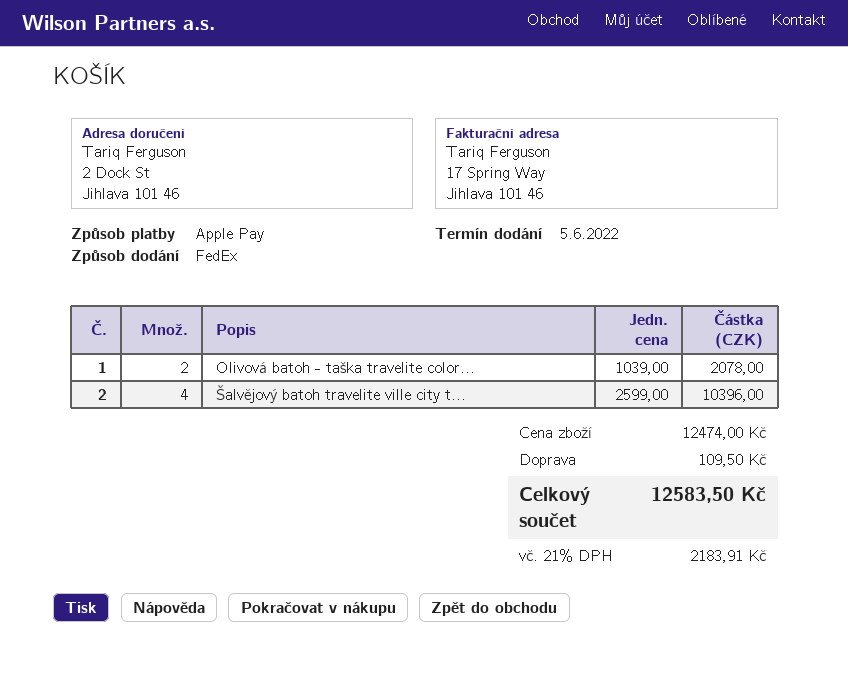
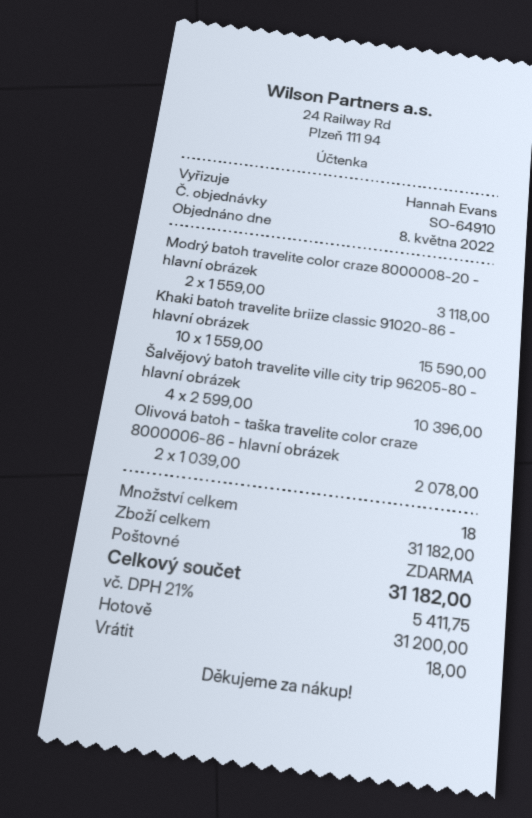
payment method: Apple Pay -> cash
Modrý batoh travelite color craze 8000008-20 - hlavní obrázek: none -> 2 x 1559.00 = 3118.00
Khaki batoh travelite briize classic 91020-86 - hlavní obrázek: none -> 10 x 1559.00 = 15590.00
subtotal: 12474.00 -> 31182.00
shipping: 109.50 -> 0.00
tax: 21% = 2183.91 -> 21% = 5411.75
total: 12583.50 -> 31182.00

